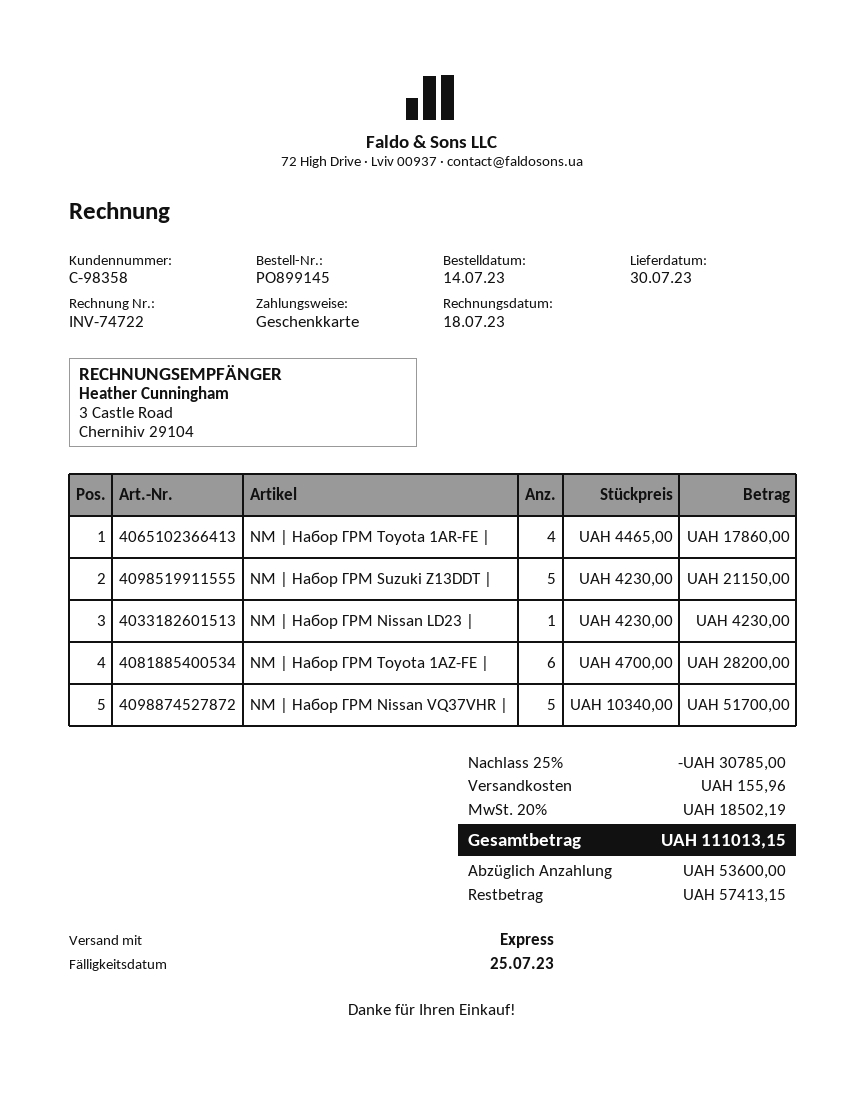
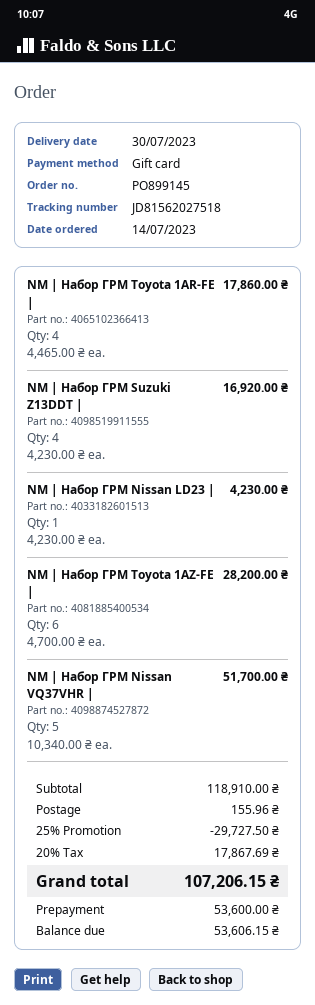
NM | Набор ГРМ Suzuki Z13DDT |: 5 x 4230.00 = 21150.00 -> 4 x 4230.00 = 16920.00
discount: 25% = 30785.00 -> 25% = 29727.50
tax: 20% = 18502.19 -> 20% = 17867.69
total: 111013.15 -> 107206.15
balance: 57413.15 -> 53606.15

